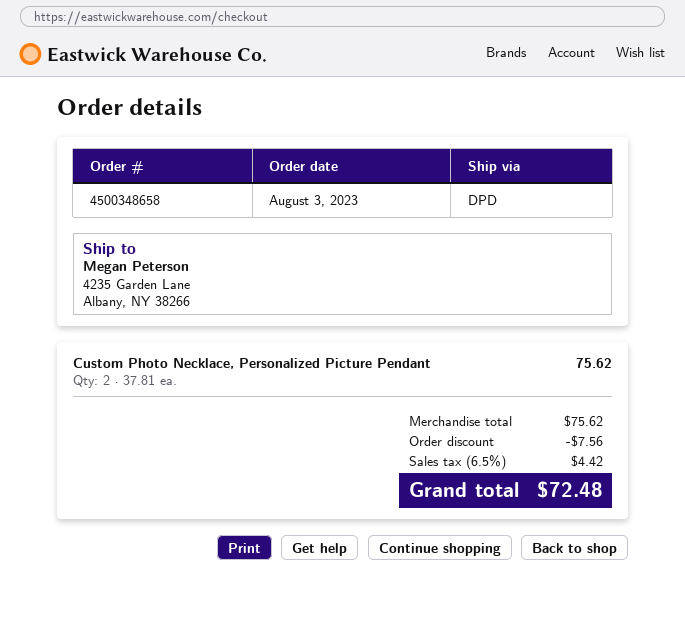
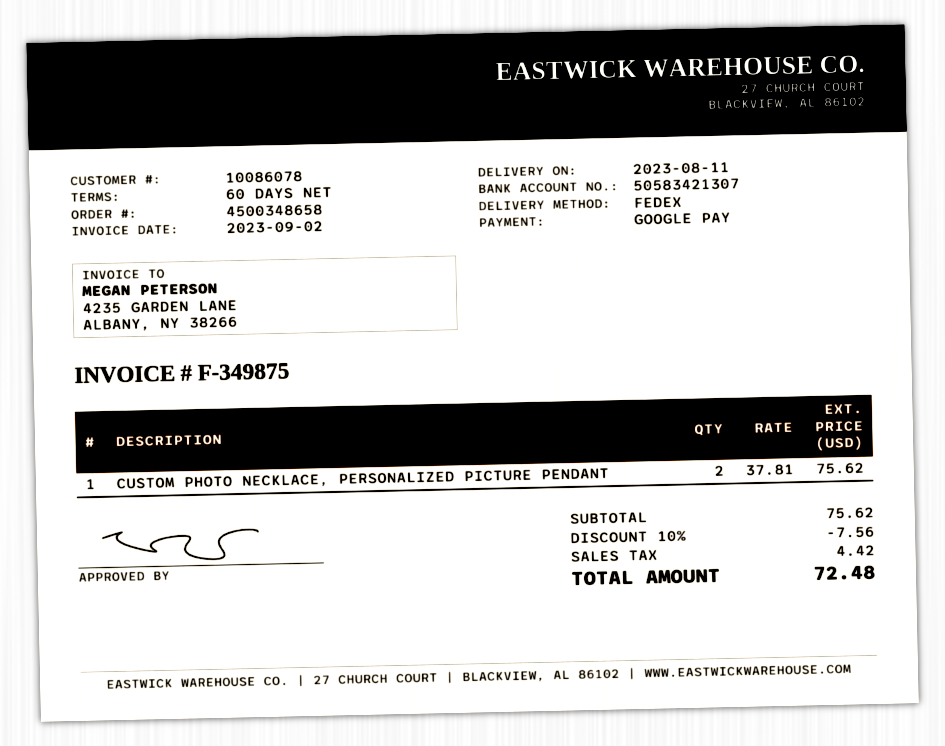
shipping method: DPD -> FedEx

